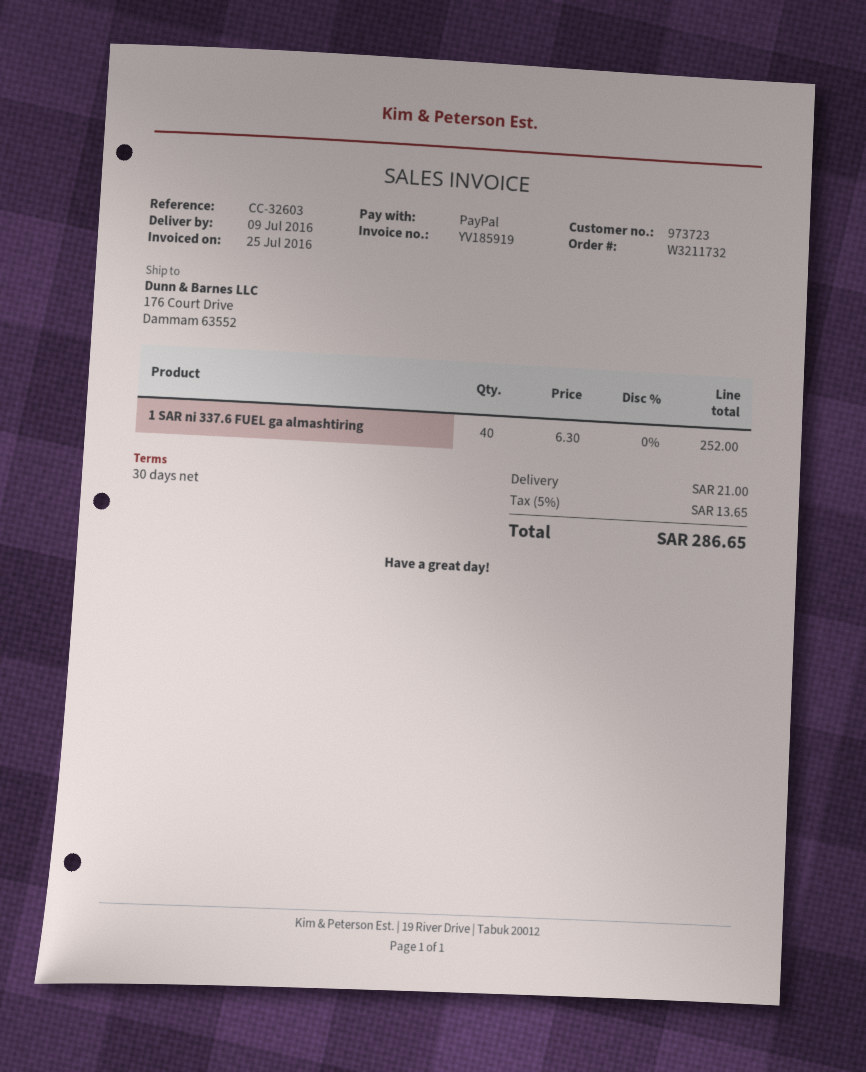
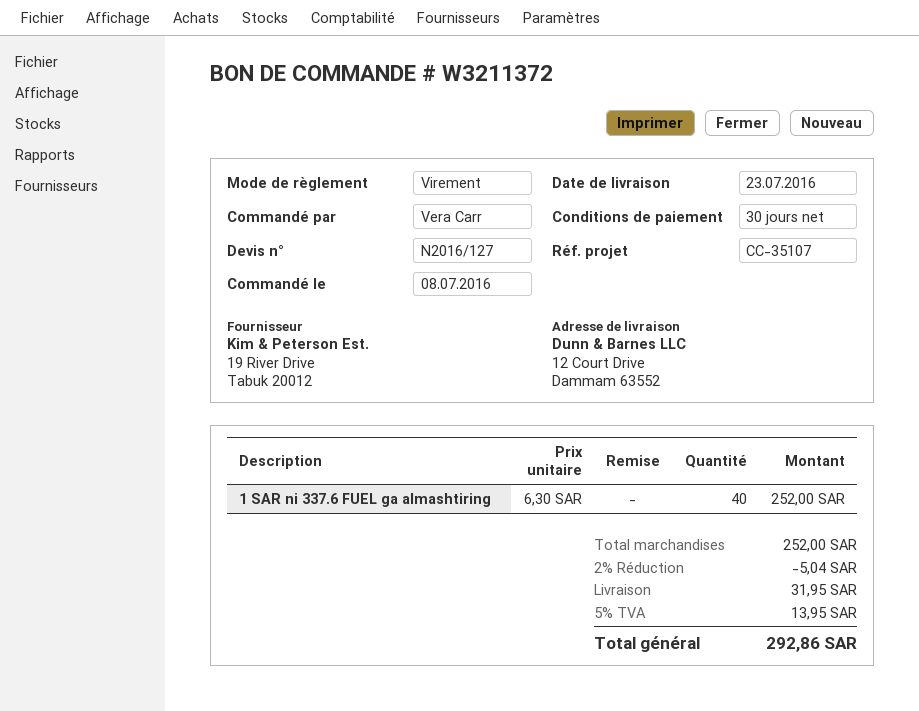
order number: W3211732 -> W3211372
delivery date: 2016-07-09 -> 2016-07-23
reference: CC-32603 -> CC-35107
payment method: PayPal -> bank transfer
ship to: 176 Court Drive, Dammam 63552 -> 12 Court Drive, Dammam 63552
discount: none -> 2% = 5.04
shipping: 21.00 -> 31.95
tax: 5% = 13.65 -> 5% = 13.95
total: 286.65 -> 292.86

